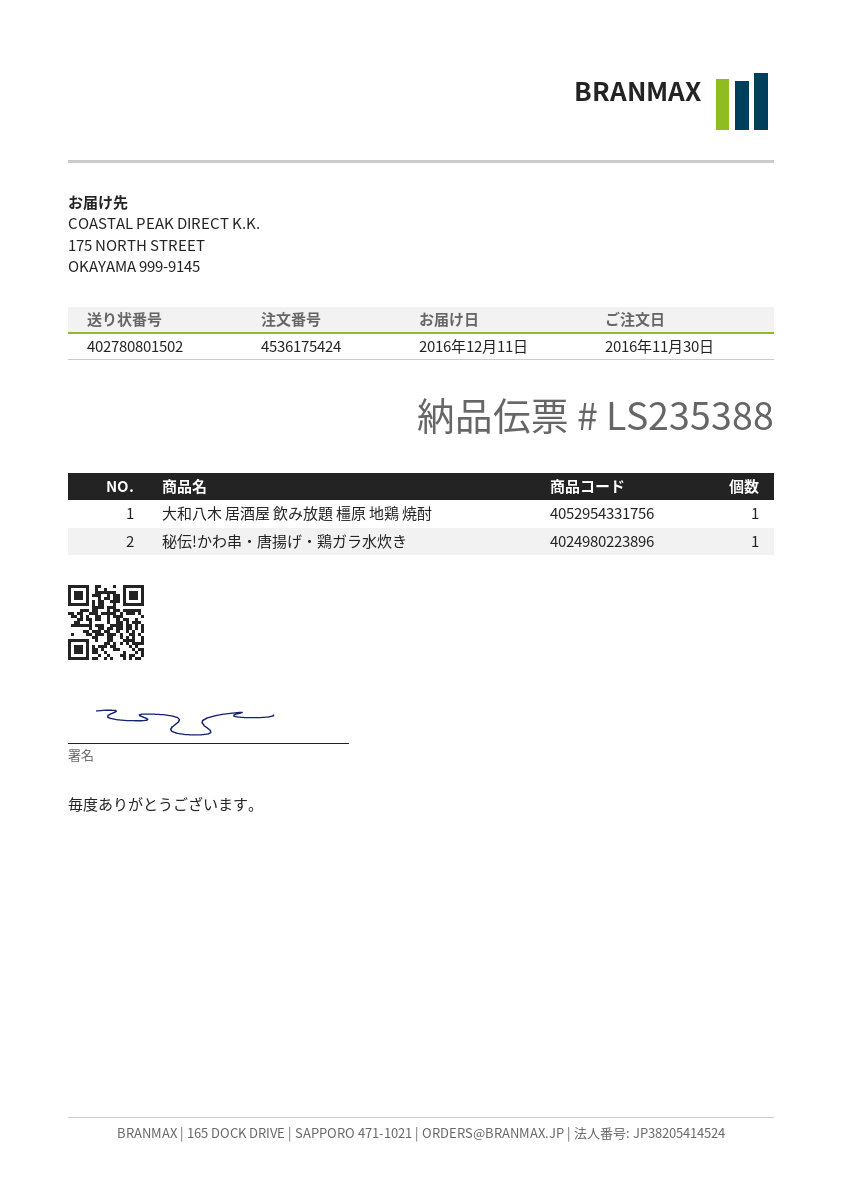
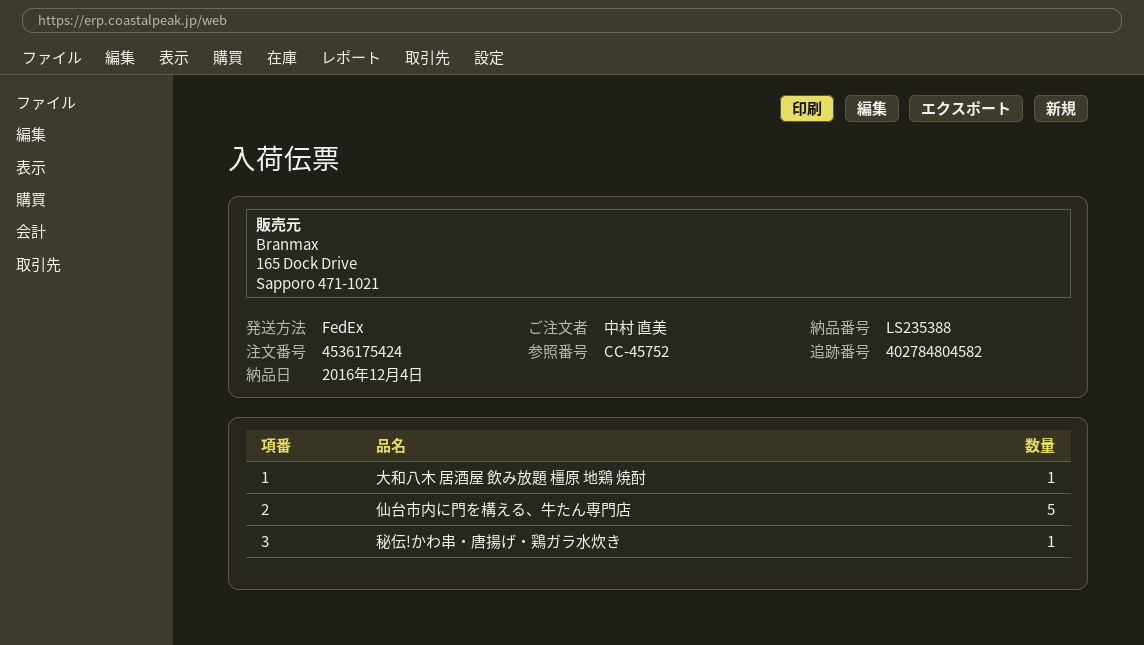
delivery date: 2016-12-11 -> 2016-12-04
tracking number: 402780801502 -> 402784804582
仙台市内に門を構える、牛たん専門店: none -> 5

